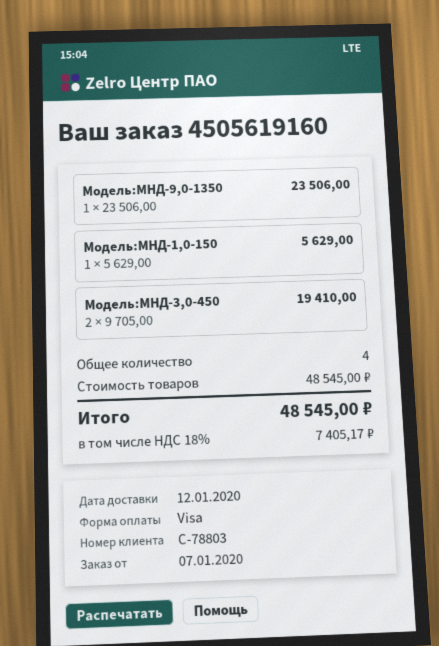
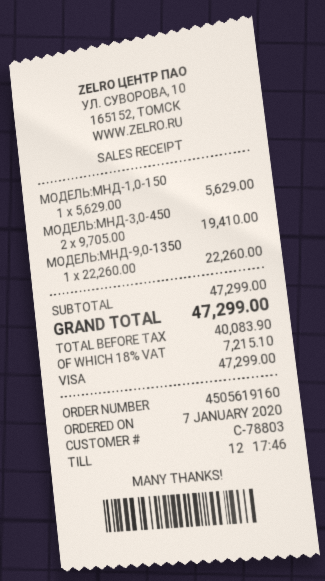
Модель:МНД-9,0-1350: 1 x 23506.00 = 23506.00 -> 1 x 22260.00 = 22260.00
subtotal: 48545.00 -> 47299.00
tax: 18% = 7405.17 -> 18% = 7215.10
total: 48545.00 -> 47299.00

